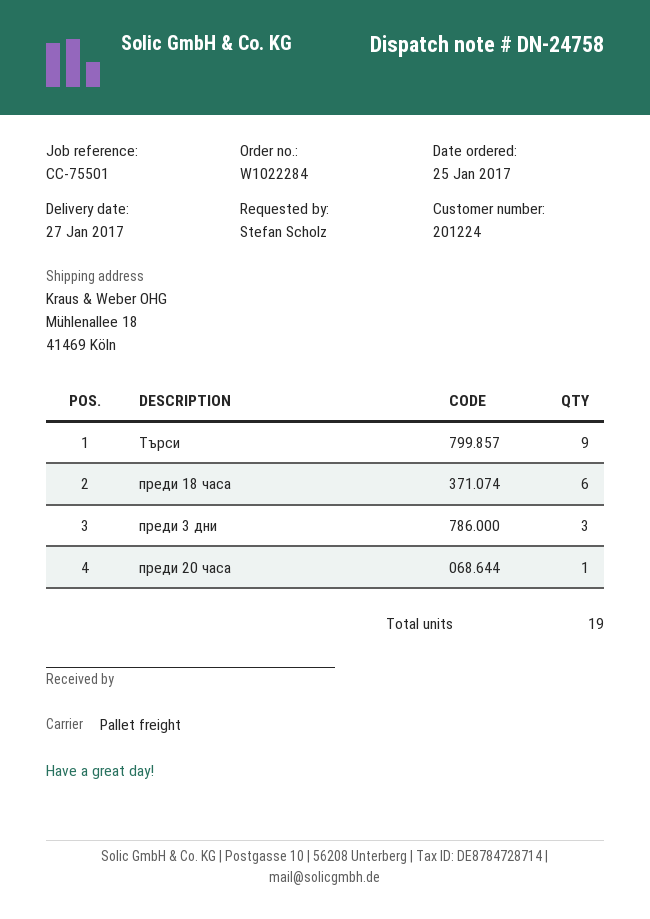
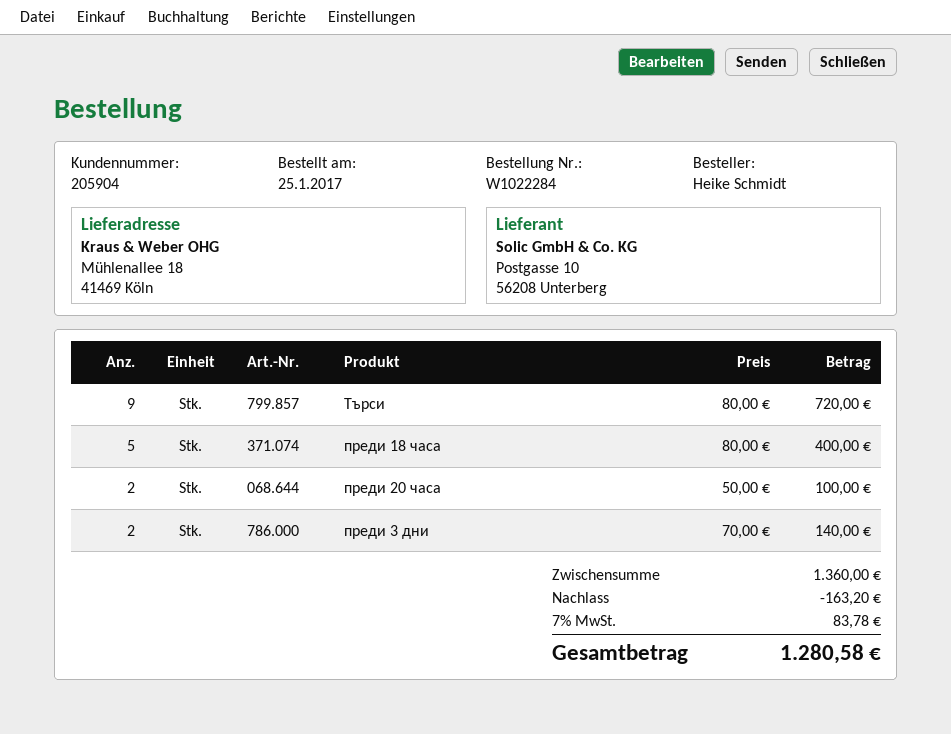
customer number: 201224 -> 205904
ordered by: Stefan Scholz -> Heike Schmidt
преди 18 часа: 6 -> 5
преди 3 дни: 3 -> 2
преди 20 часа: 1 -> 2

